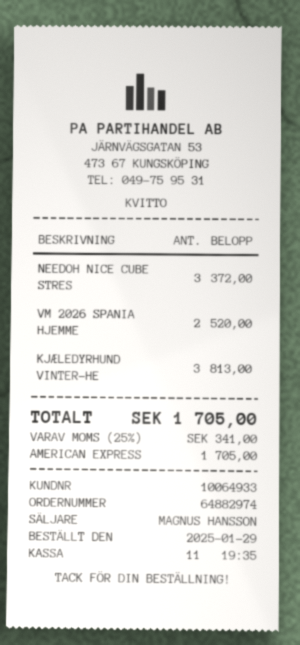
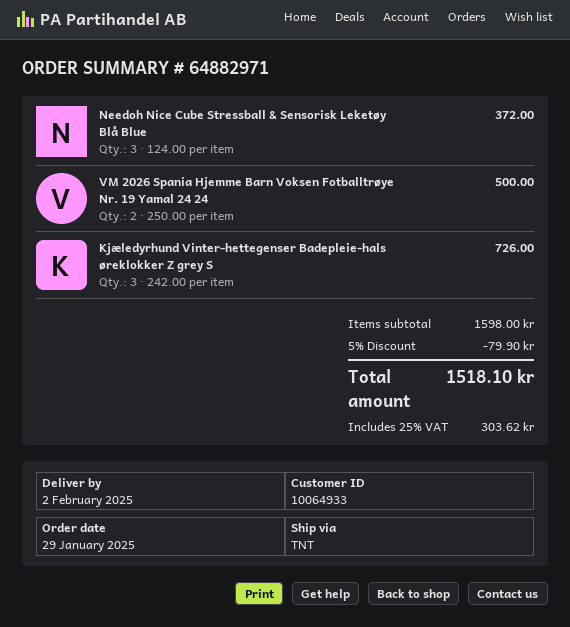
order number: 64882974 -> 64882971
VM 2026 SPANIA HJEMME: 2 for 520.00 -> 2 for 500.00
KJÆLEDYRHUND VINTER-HE: 3 for 813.00 -> 3 for 726.00
discount: none -> 5% = 79.90
tax: 25% = 341.00 -> 25% = 303.62
total: 1705.00 -> 1518.10

